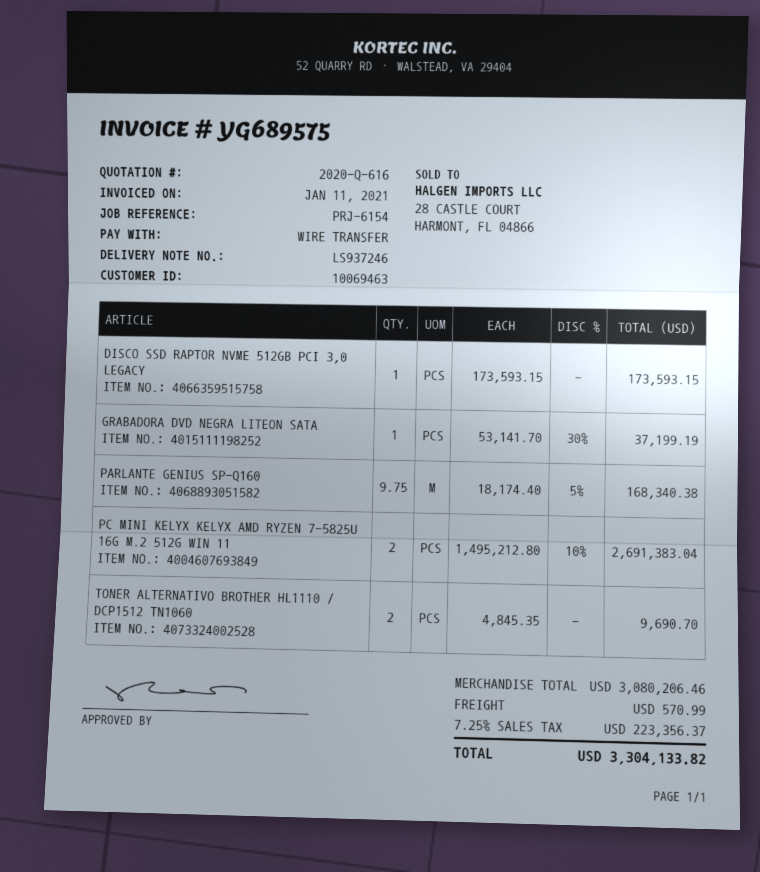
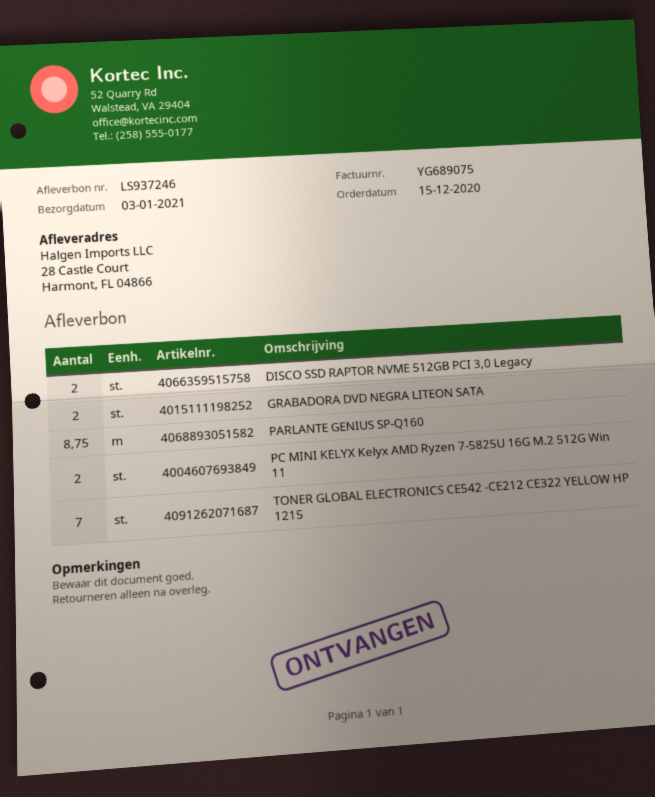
invoice number: YG689575 -> YG689075
DISCO SSD RAPTOR NVME 512GB PCI 3,0 LEGACY: 1 -> 2
GRABADORA DVD NEGRA LITEON SATA: 1 -> 2
PARLANTE GENIUS SP-Q160: 9.75 -> 8.75
TONER ALTERNATIVO BROTHER HL1110 / DCP1512 TN1060: 2 -> none
TONER GLOBAL ELECTRONICS CE542 -CE212 CE322 YELLOW HP 1215: none -> 7

